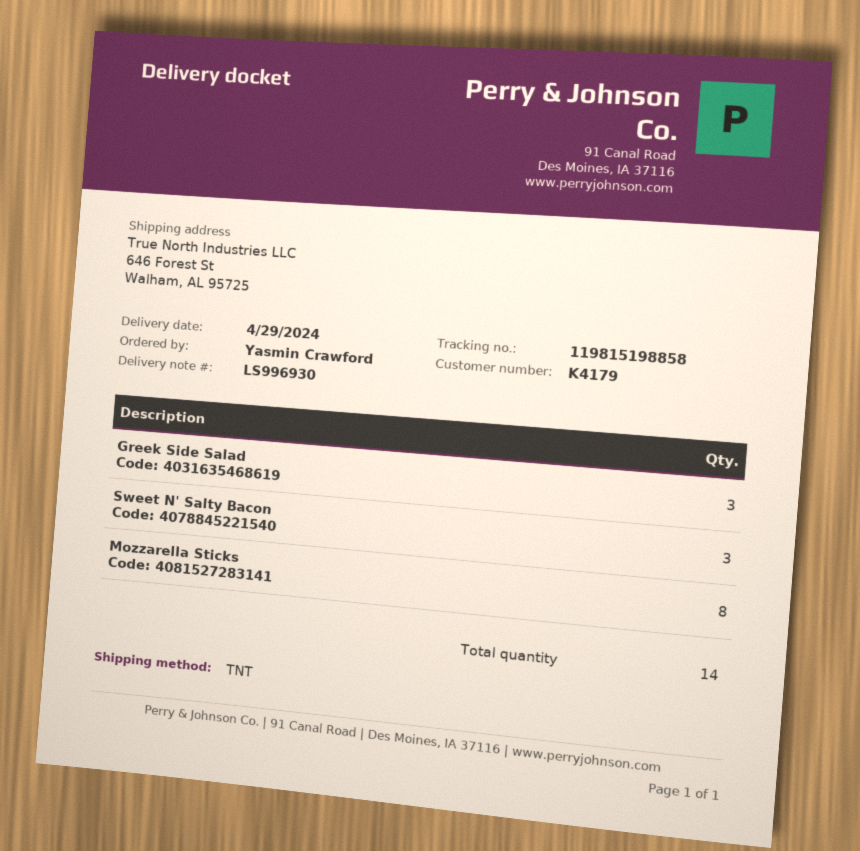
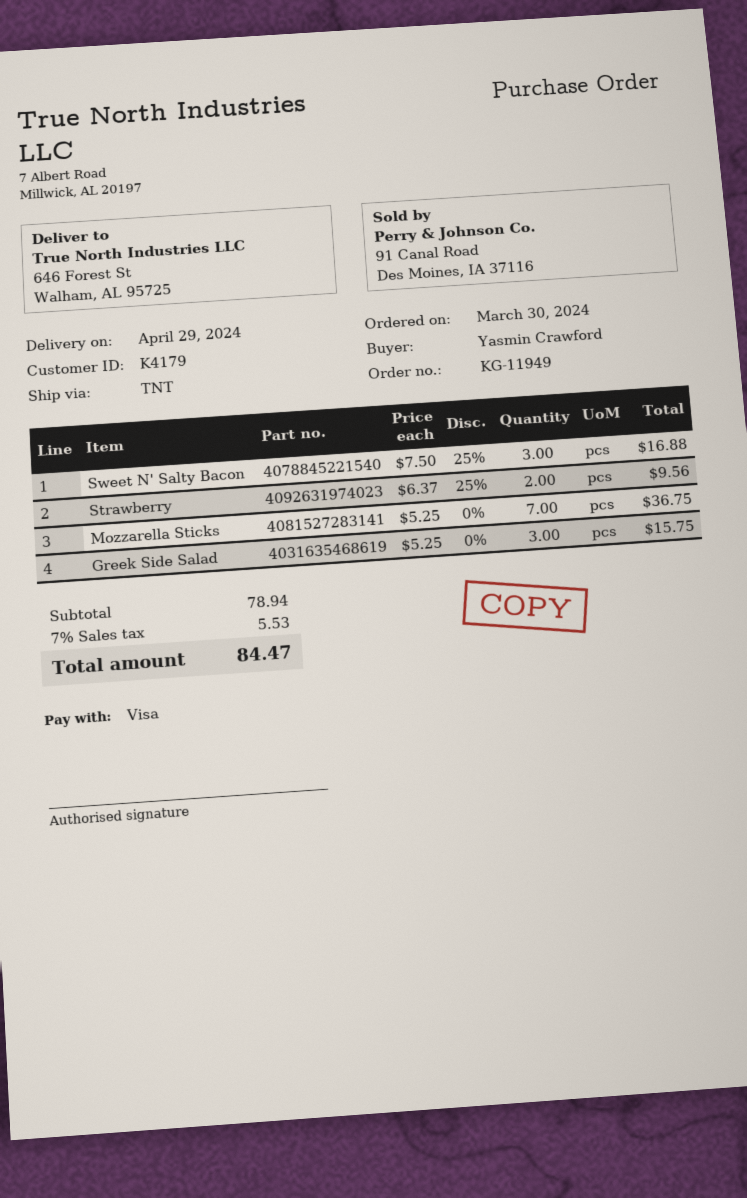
Mozzarella Sticks: 8 -> 7
Strawberry: none -> 2

